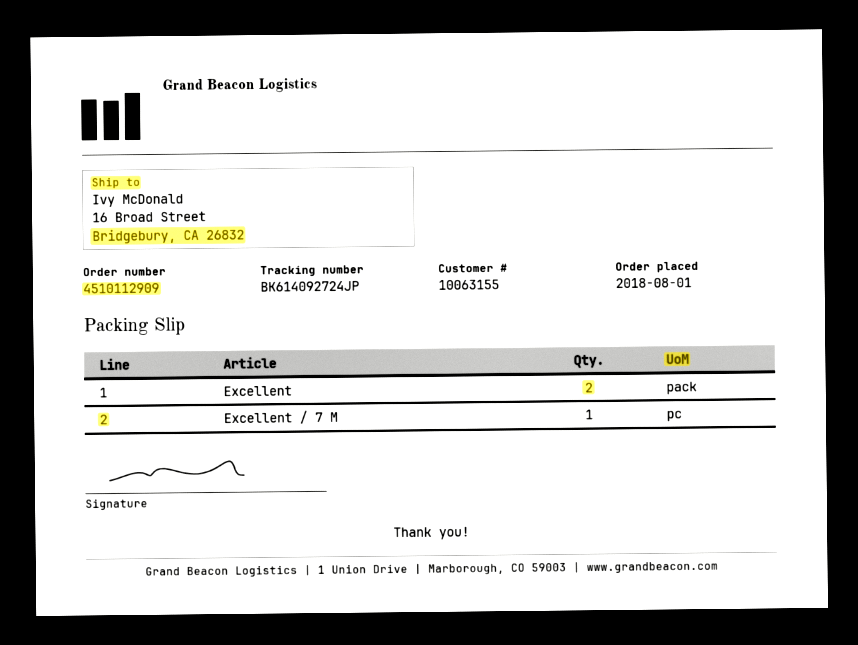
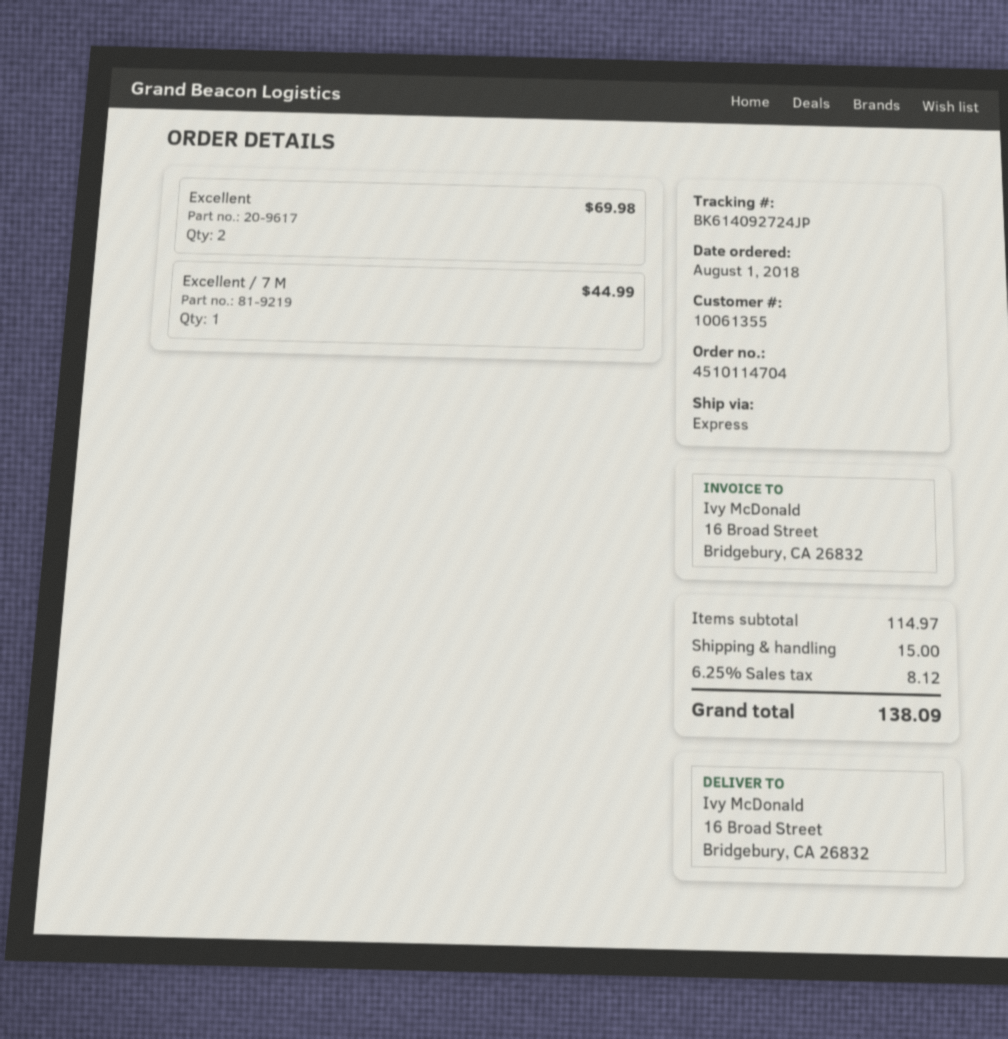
order number: 4510112909 -> 4510114704
customer number: 10063155 -> 10061355

